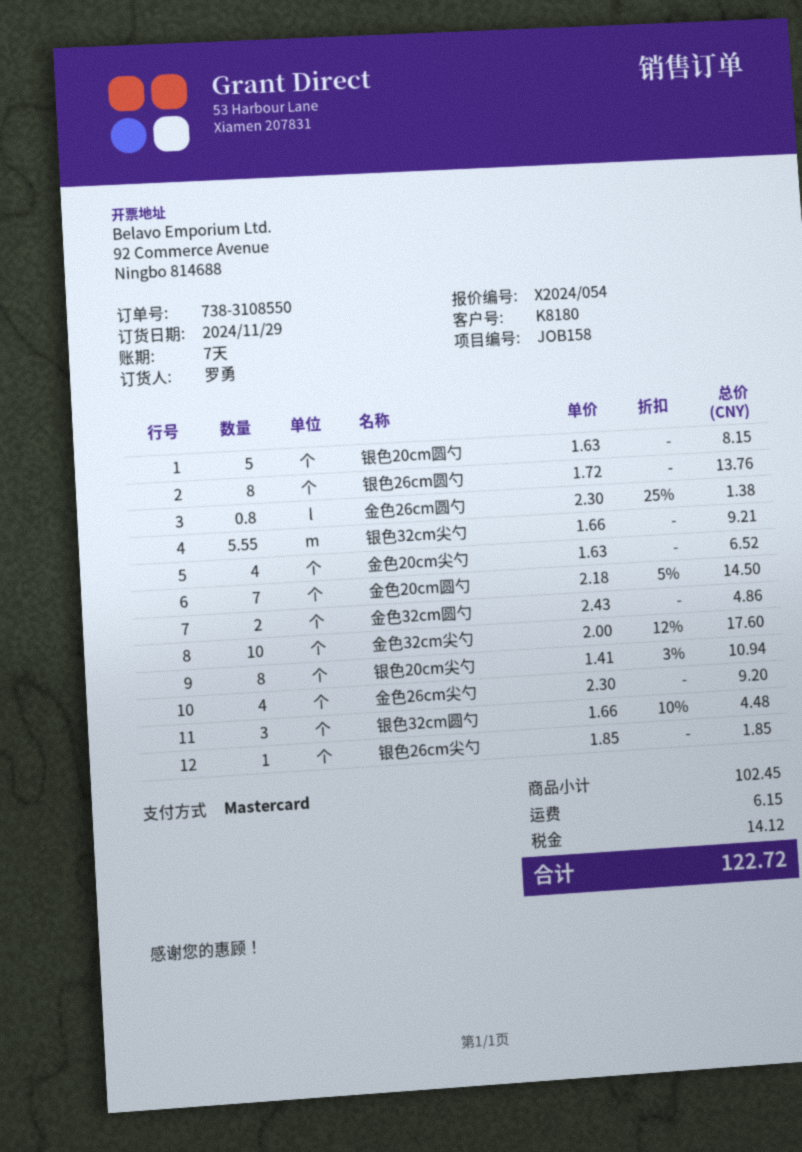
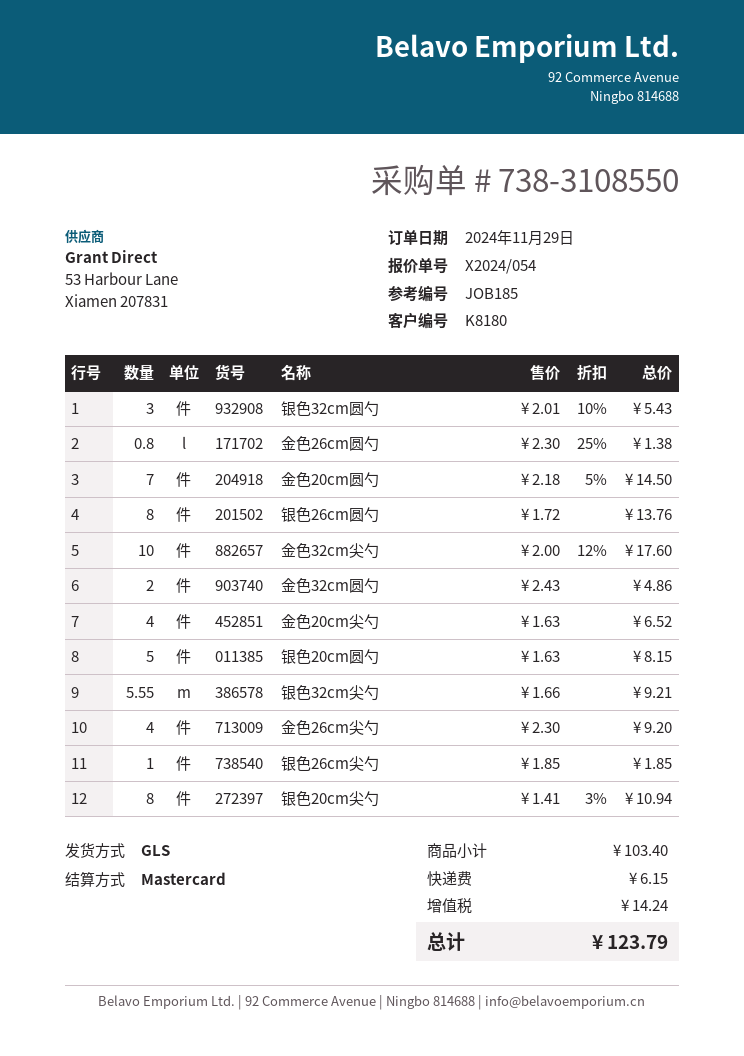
reference: JOB158 -> JOB185
银色32cm圆勺: 3 x 1.66 - 10% = 4.48 -> 3 x 2.01 - 10% = 5.43
subtotal: 102.45 -> 103.40
tax: 14.12 -> 14.24
total: 122.72 -> 123.79

